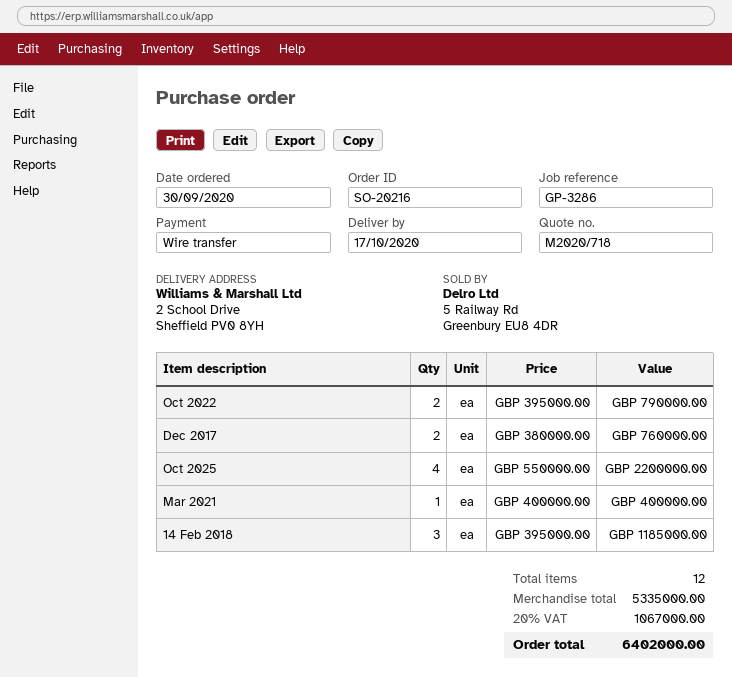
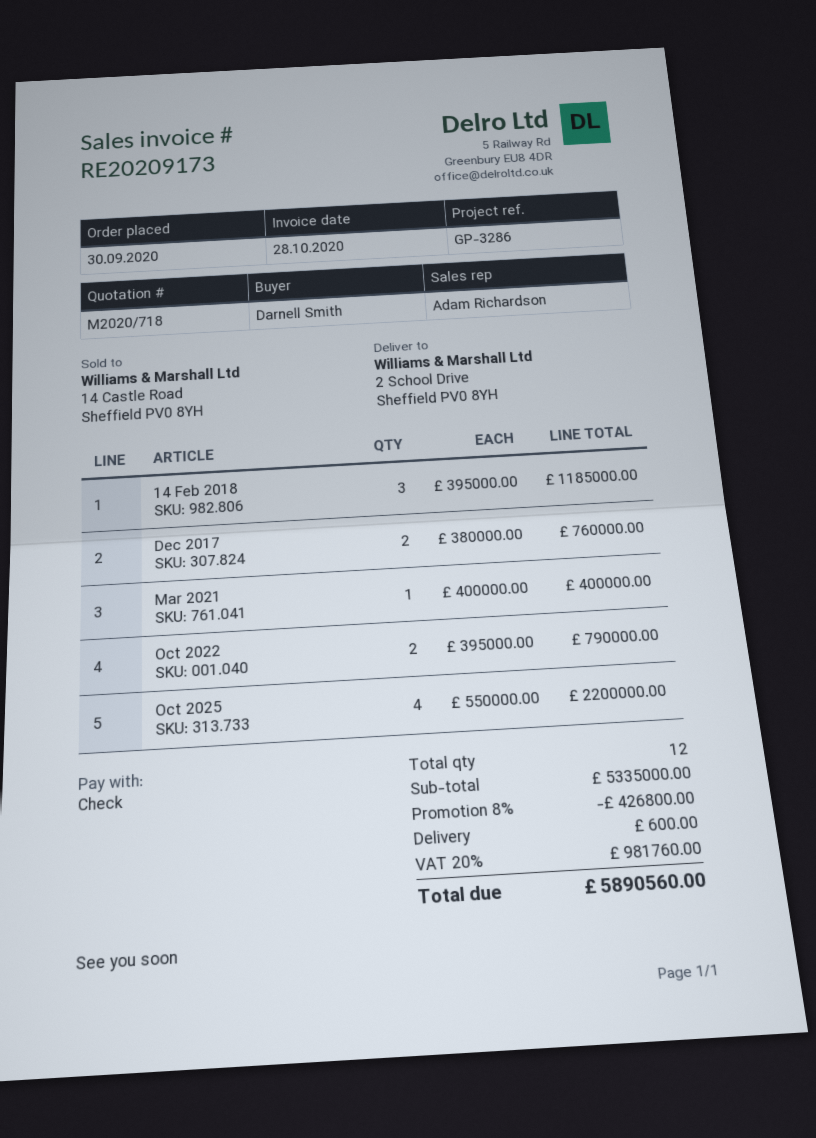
payment method: bank transfer -> cheque
discount: none -> 8% = 426800.00
shipping: none -> 600.00
tax: 20% = 1067000.00 -> 20% = 981760.00
total: 6402000.00 -> 5890560.00

